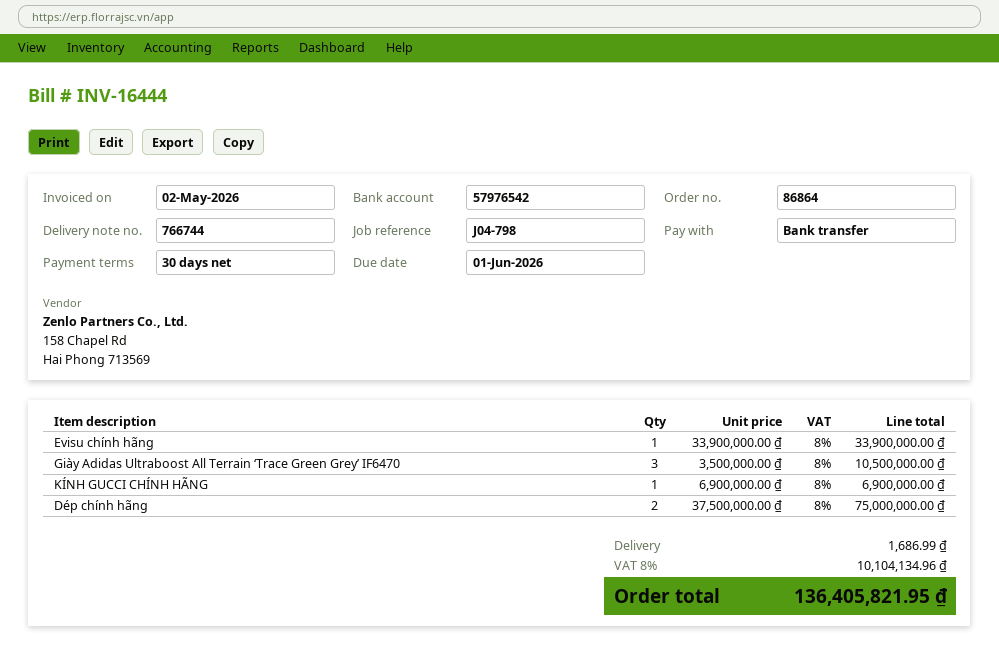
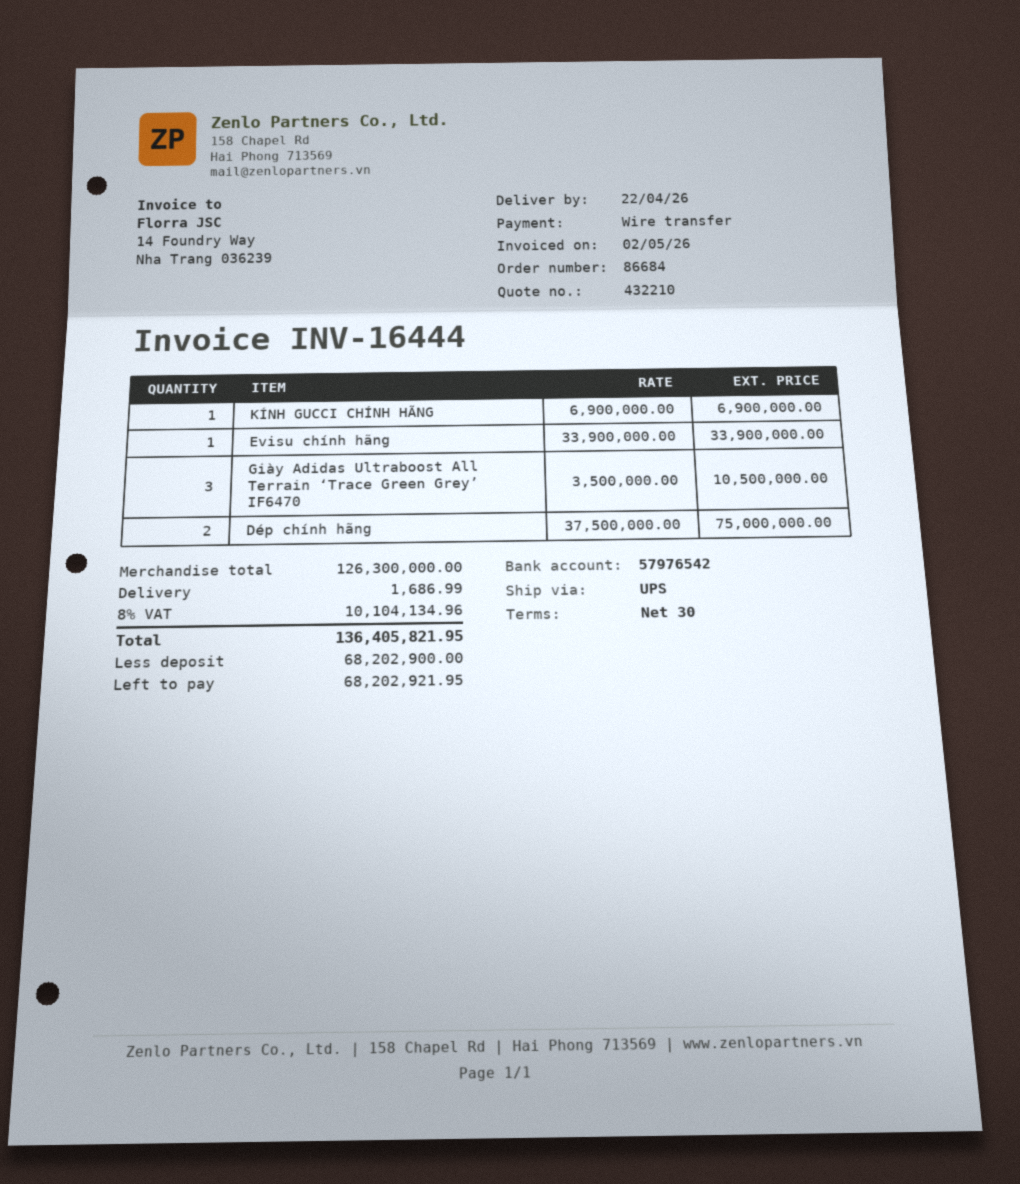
order number: 86864 -> 86684

